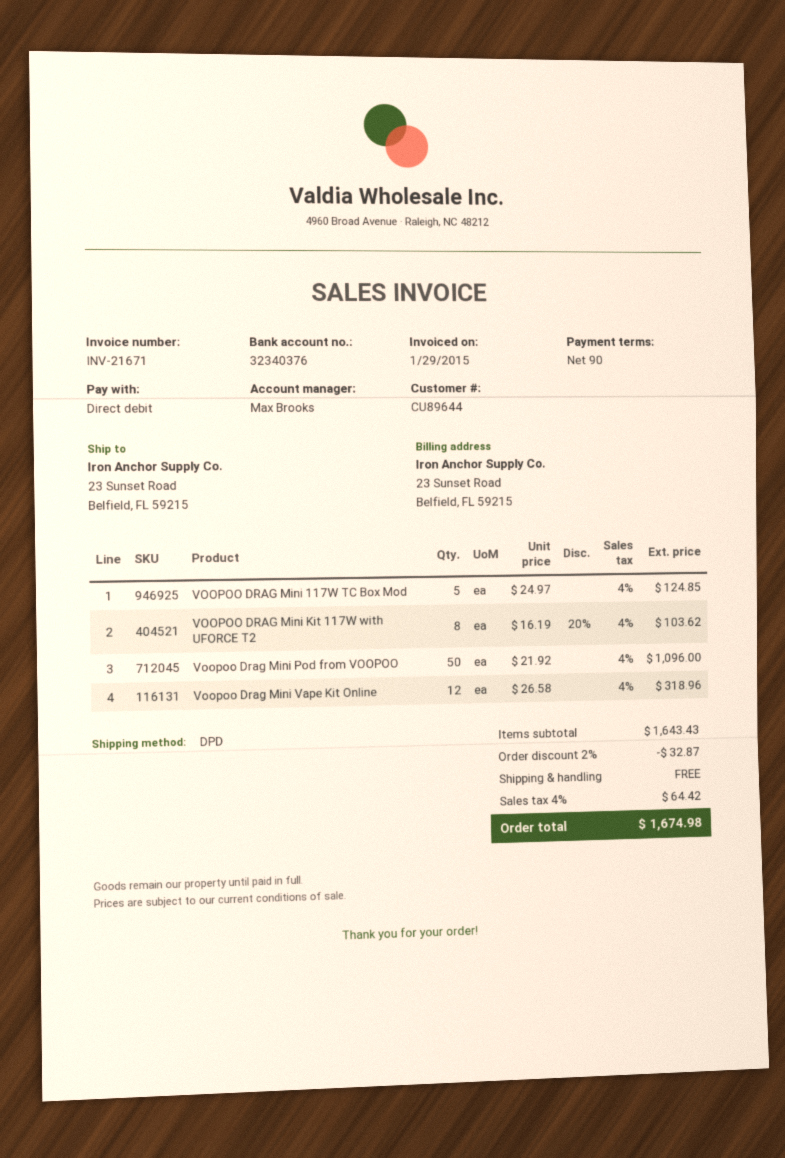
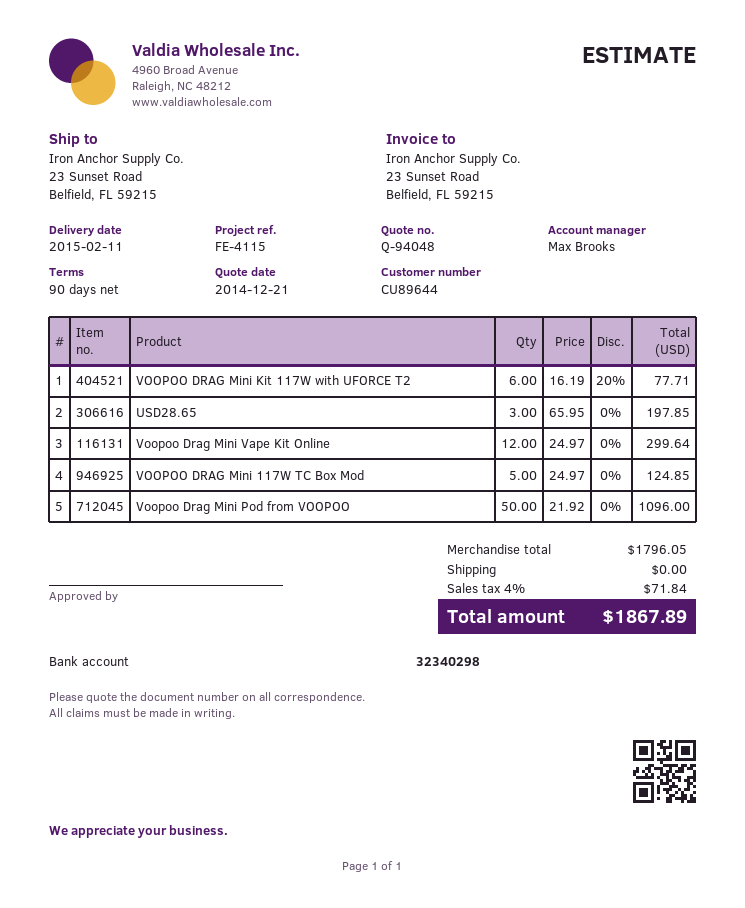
bank account: 32340376 -> 32340298
VOOPOO DRAG Mini Kit 117W with UFORCE T2: 8 x 16.19 - 20% = 103.62 -> 6 x 16.19 - 20% = 77.71
Voopoo Drag Mini Vape Kit Online: 12 x 26.58 = 318.96 -> 12 x 24.97 = 299.64
USD28.65: none -> 3 x 65.95 = 197.85
subtotal: 1643.43 -> 1796.05
discount: 2% = 32.87 -> none
tax: 4% = 64.42 -> 4% = 71.84
total: 1674.98 -> 1867.89

